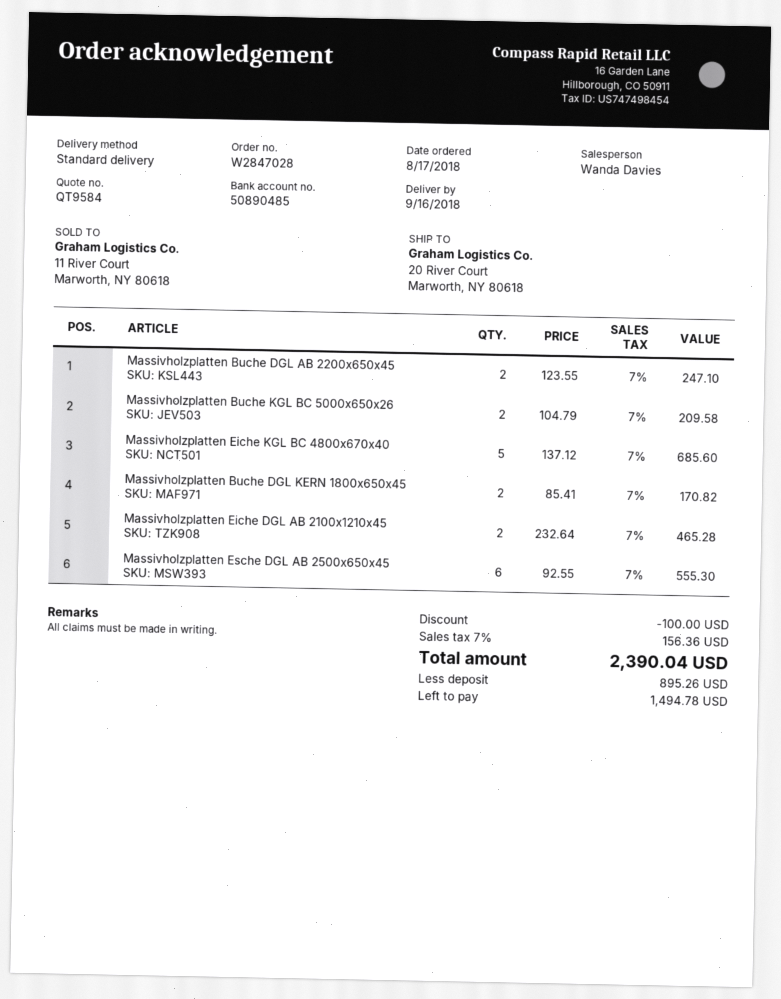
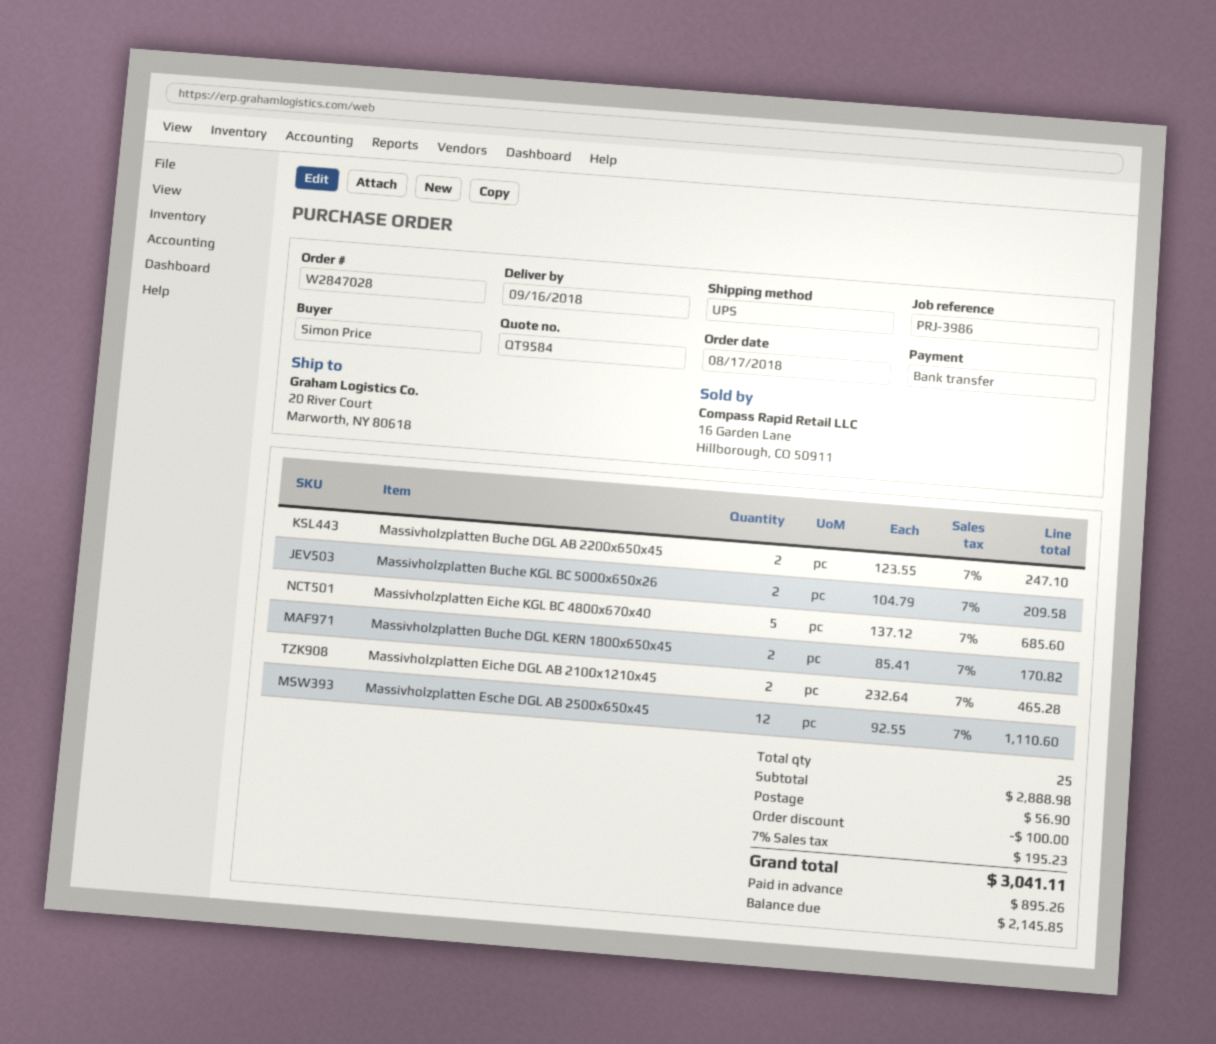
shipping method: standard -> UPS
Massivholzplatten Esche DGL AB 2500x650x45: 6 x 92.55 = 555.30 -> 12 x 92.55 = 1110.60
shipping: none -> 56.90
tax: 7% = 156.36 -> 7% = 195.23
total: 2390.04 -> 3041.11
balance: 1494.78 -> 2145.85

